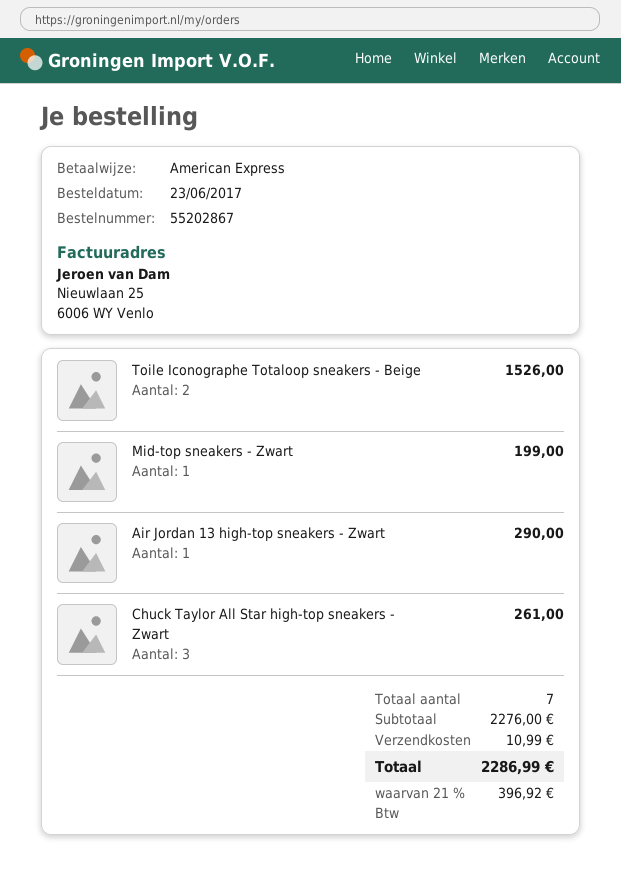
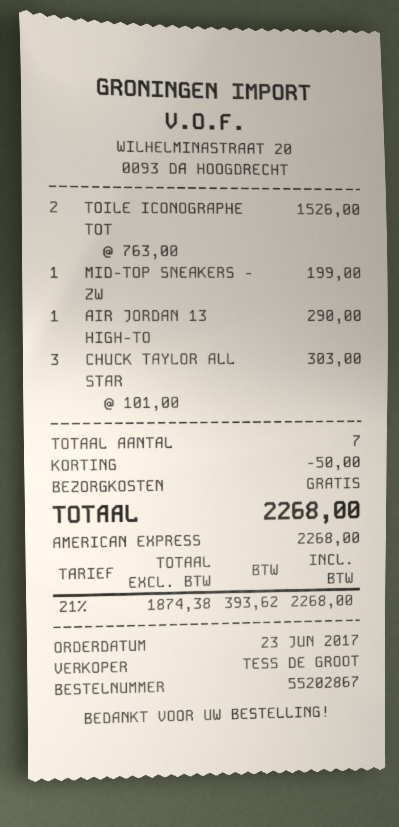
Chuck Taylor All Star high-top sneakers - Zwart: 3 for 261.00 -> 3 for 303.00
discount: none -> 50.00
shipping: 10.99 -> 0.00
tax: 21% = 396.92 -> 21% = 393.62
total: 2286.99 -> 2268.00

